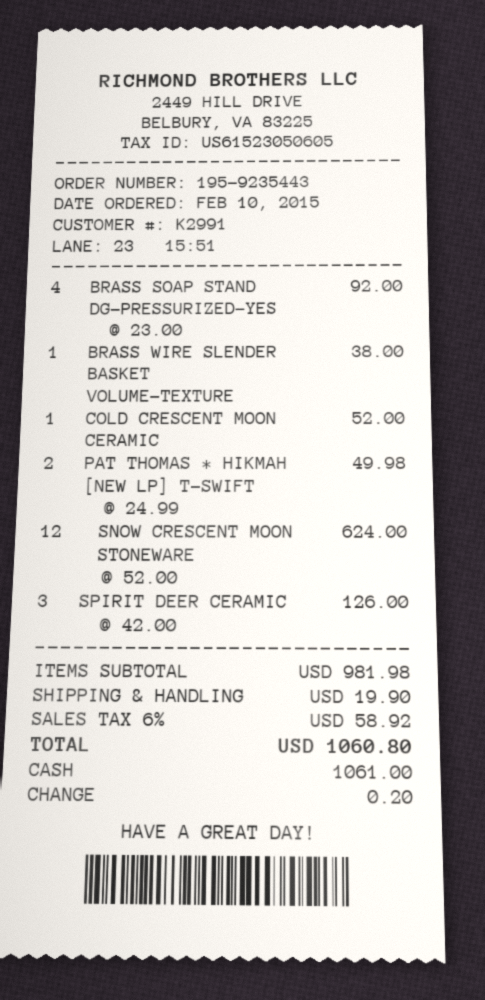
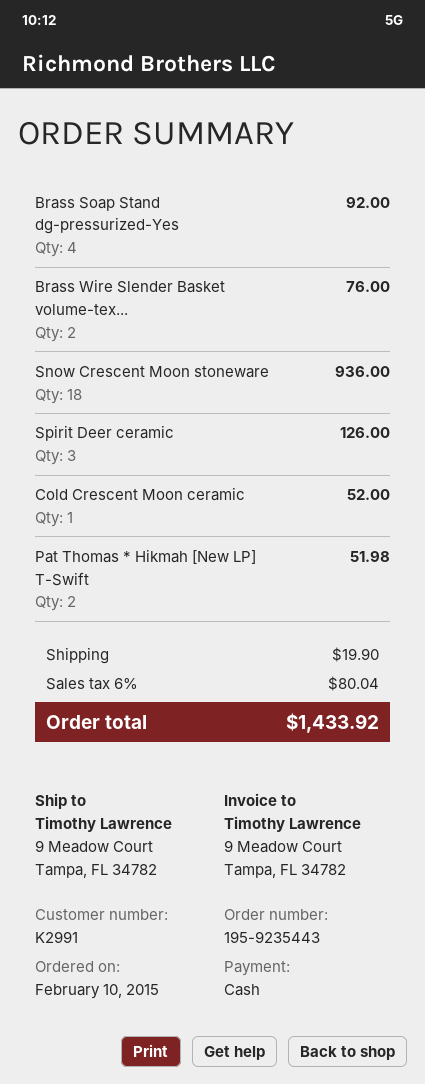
BRASS WIRE SLENDER BASKET VOLUME-TEXTURE: 1 for 38.00 -> 2 for 76.00
PAT THOMAS * HIKMAH [NEW LP] T-SWIFT: 2 for 49.98 -> 2 for 51.98
SNOW CRESCENT MOON STONEWARE: 12 for 624.00 -> 18 for 936.00
tax: 6% = 58.92 -> 6% = 80.04
total: 1060.80 -> 1433.92

